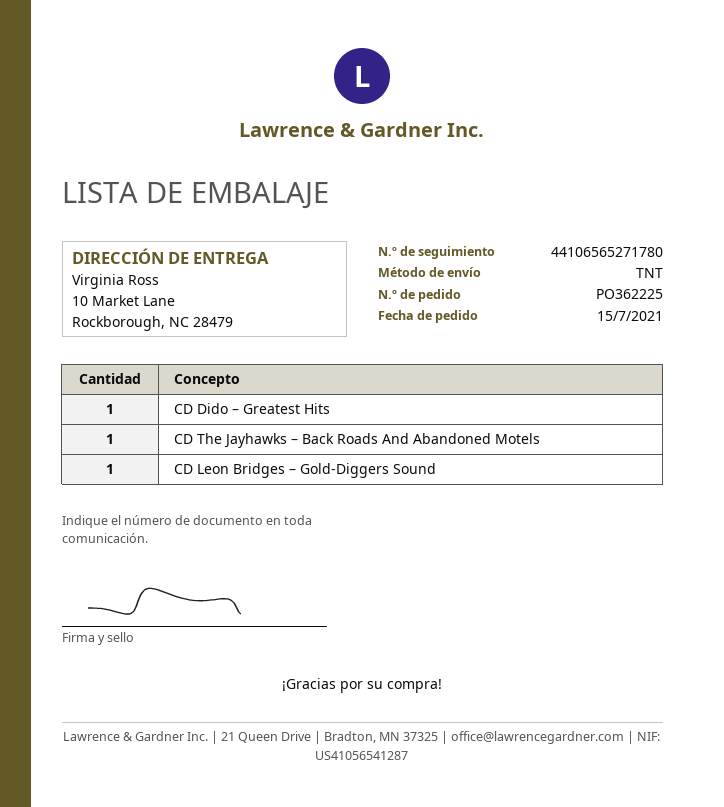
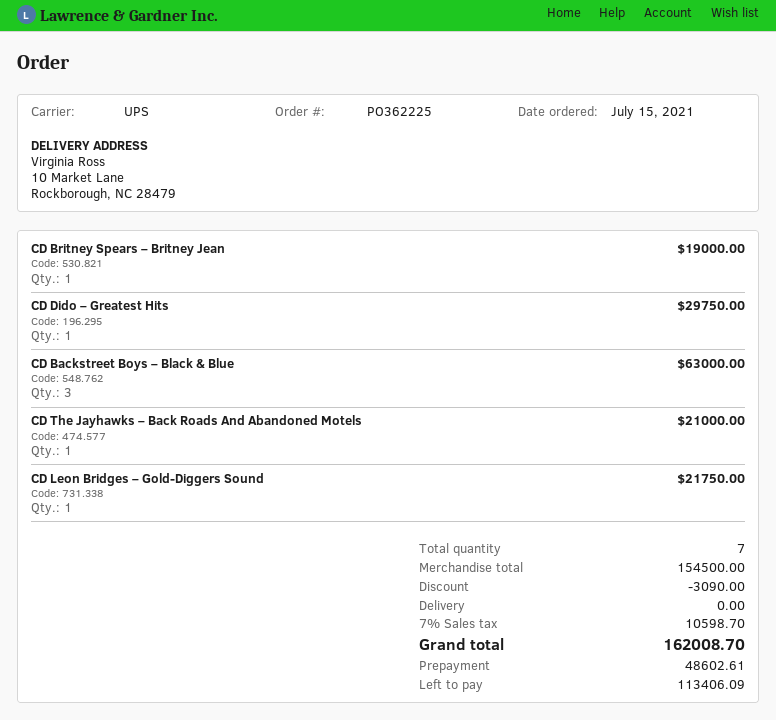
shipping method: TNT -> UPS
CD Britney Spears – Britney Jean: none -> 1
CD Backstreet Boys – Black & Blue: none -> 3

